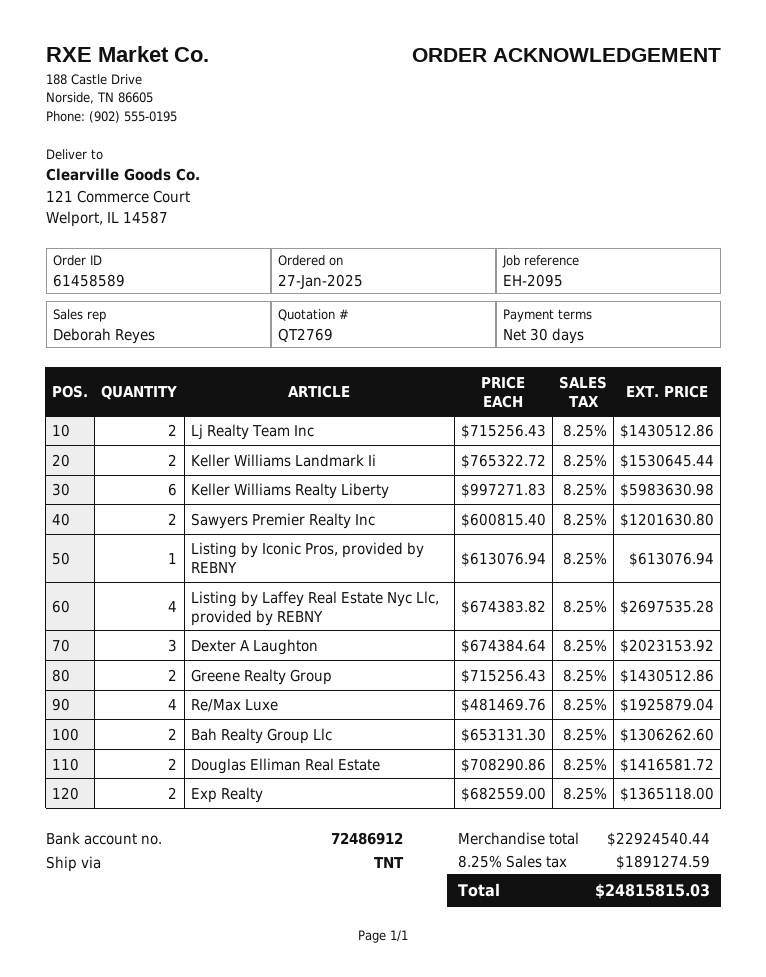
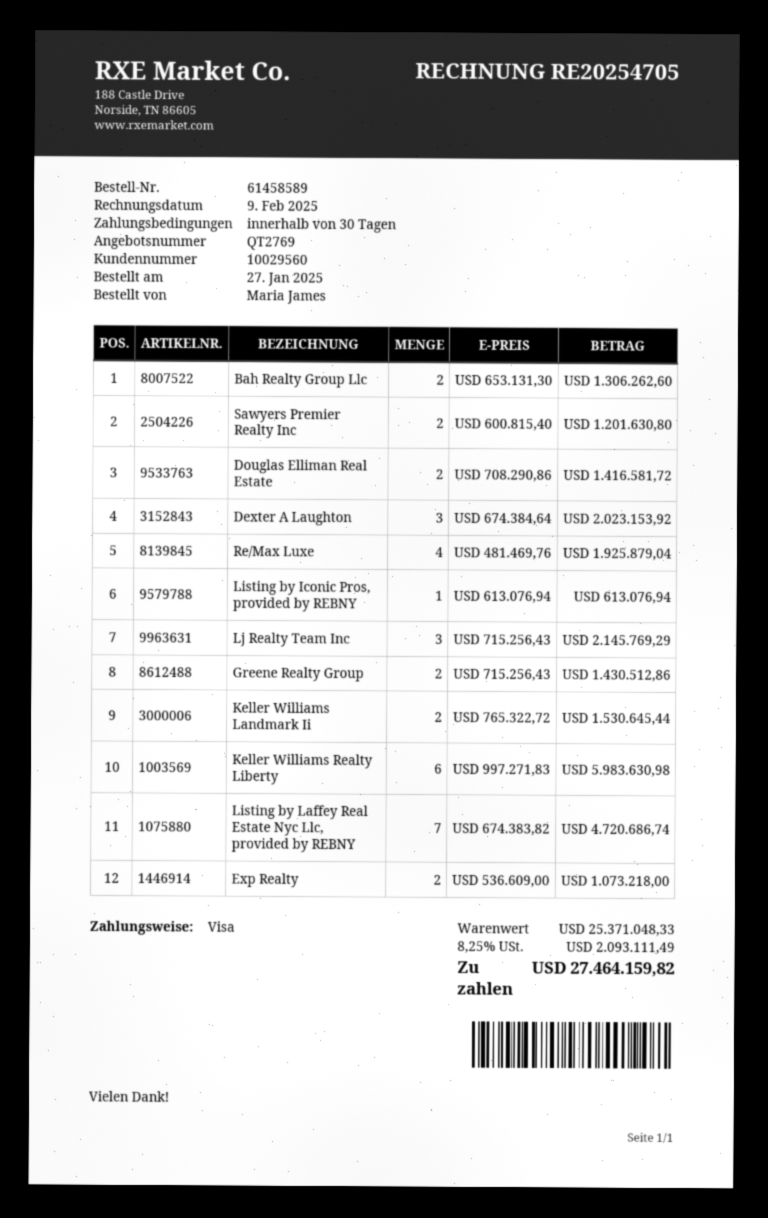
Lj Realty Team Inc: 2 x 715256.43 = 1430512.86 -> 3 x 715256.43 = 2145769.29
Listing by Laffey Real Estate Nyc Llc, provided by REBNY: 4 x 674383.82 = 2697535.28 -> 7 x 674383.82 = 4720686.74
Exp Realty: 2 x 682559.00 = 1365118.00 -> 2 x 536609.00 = 1073218.00
subtotal: 22924540.44 -> 25371048.33
tax: 8.25% = 1891274.59 -> 8.25% = 2093111.49
total: 24815815.03 -> 27464159.82

